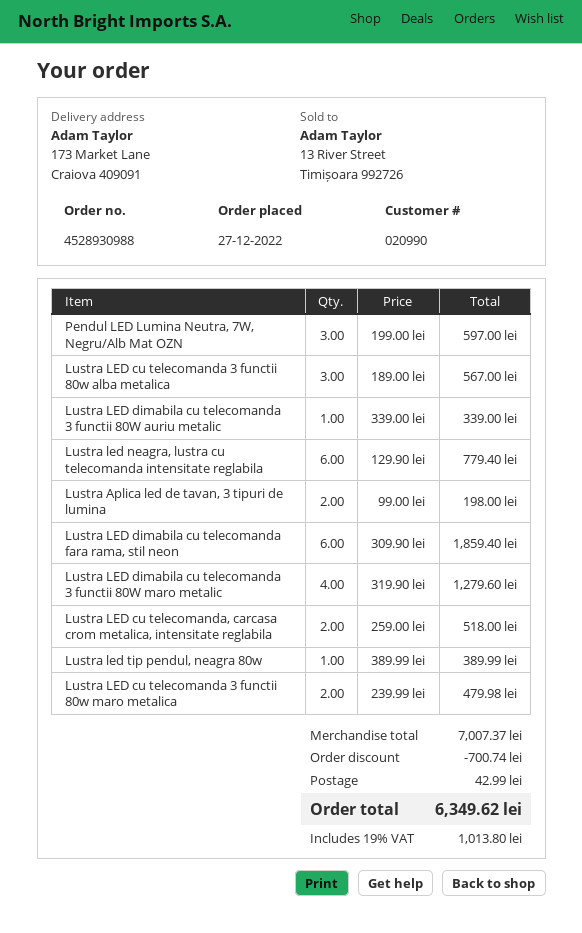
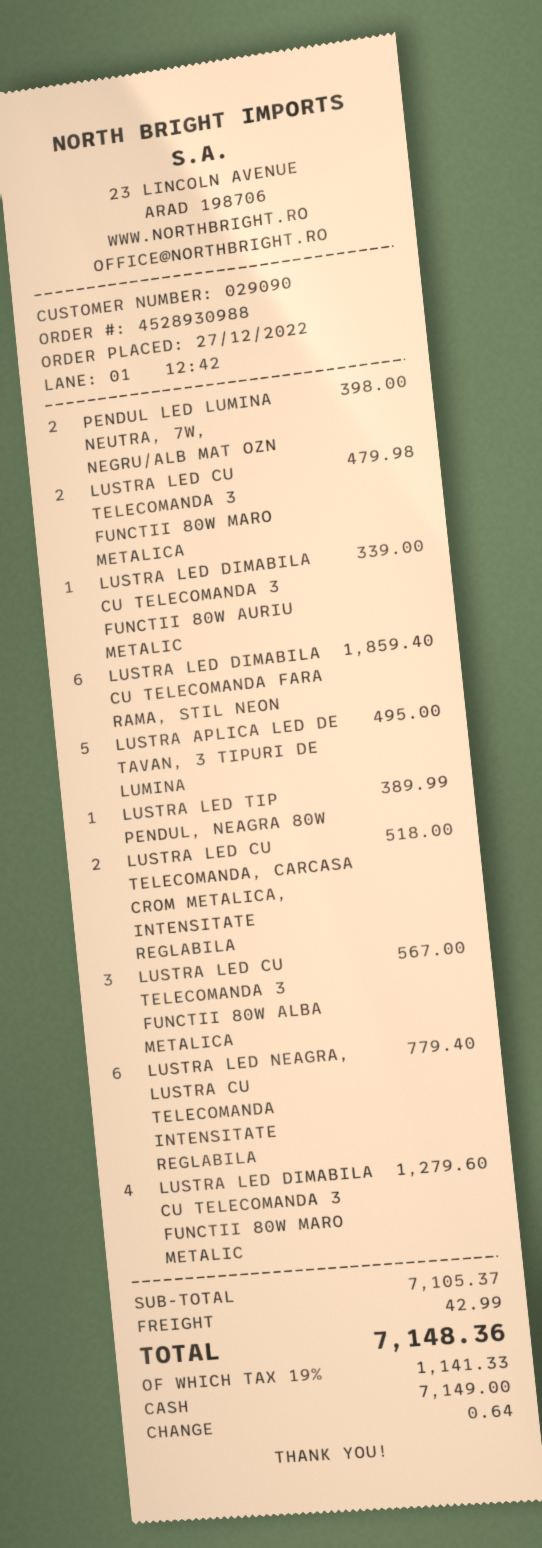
customer number: 020990 -> 029090
Pendul LED Lumina Neutra, 7W, Negru/Alb Mat OZN: 3 for 597.00 -> 2 for 398.00
Lustra Aplica led de tavan, 3 tipuri de lumina: 2 for 198.00 -> 5 for 495.00
subtotal: 7007.37 -> 7105.37
discount: 700.74 -> none
tax: 19% = 1013.80 -> 19% = 1141.33
total: 6349.62 -> 7148.36

